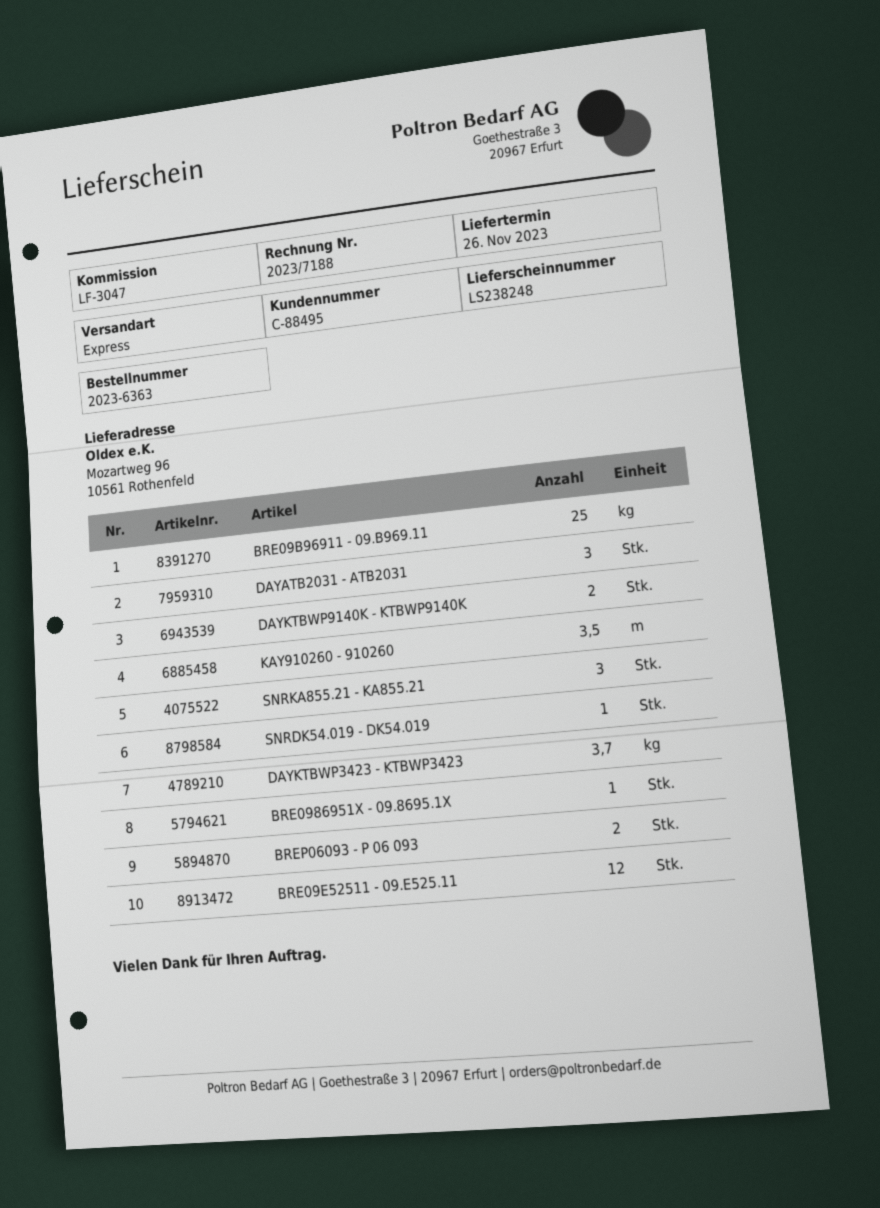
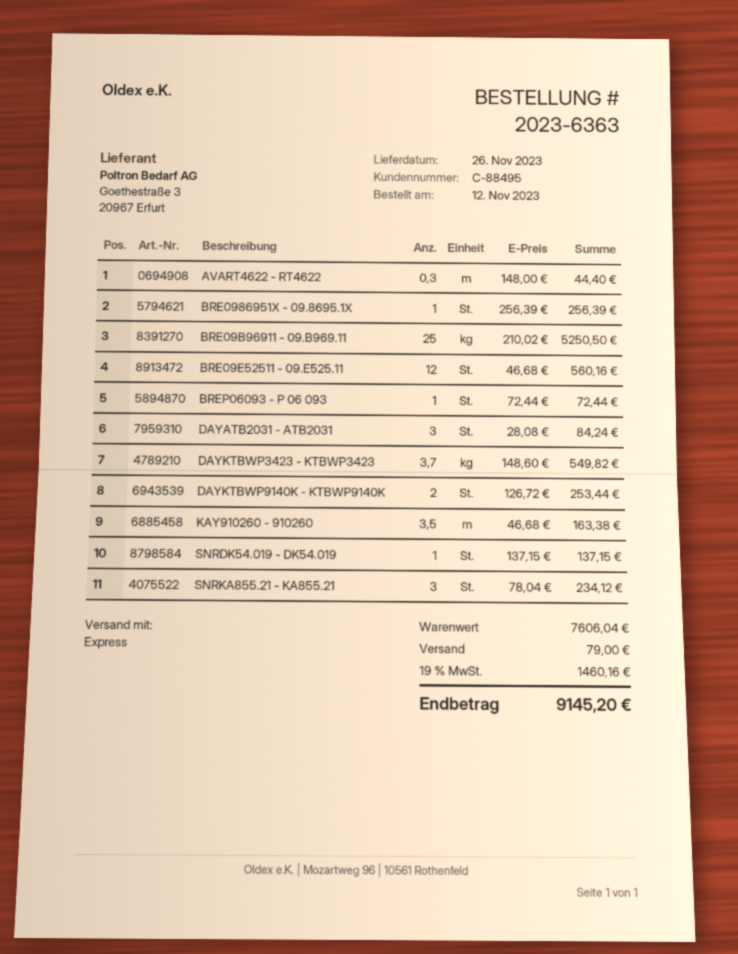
BREP06093 - P 06 093: 2 -> 1
AVART4622 - RT4622: none -> 0.3

